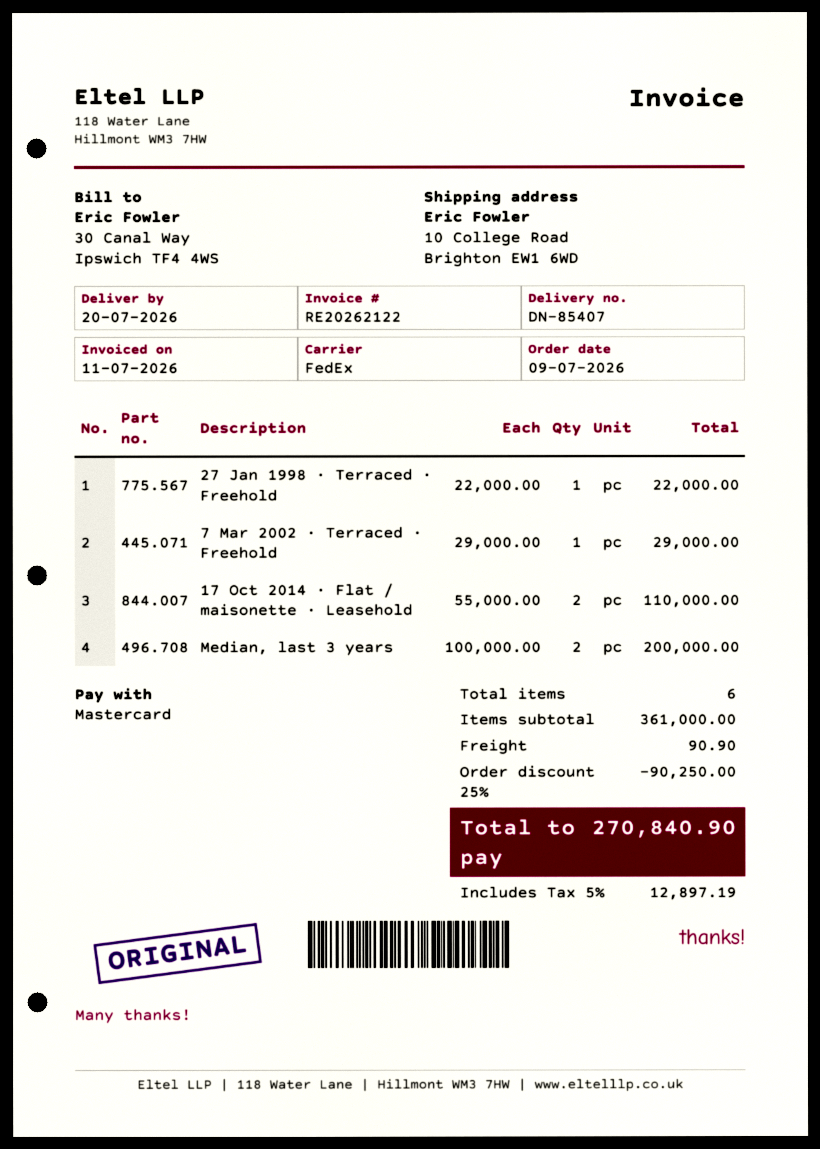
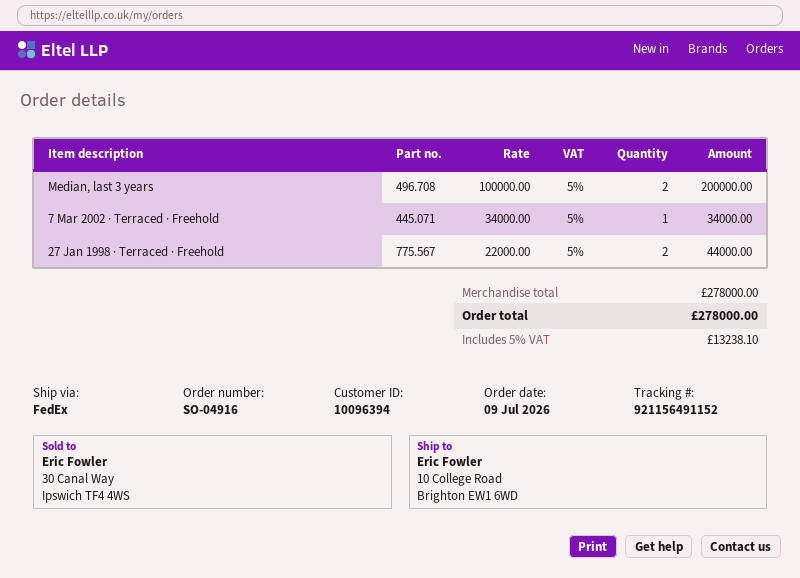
27 Jan 1998 · Terraced · Freehold: 1 x 22000.00 = 22000.00 -> 2 x 22000.00 = 44000.00
7 Mar 2002 · Terraced · Freehold: 1 x 29000.00 = 29000.00 -> 1 x 34000.00 = 34000.00
17 Oct 2014 · Flat / maisonette · Leasehold: 2 x 55000.00 = 110000.00 -> none
subtotal: 361000.00 -> 278000.00
discount: 25% = 90250.00 -> none
shipping: 90.90 -> none
tax: 5% = 12897.19 -> 5% = 13238.10
total: 270840.90 -> 278000.00

